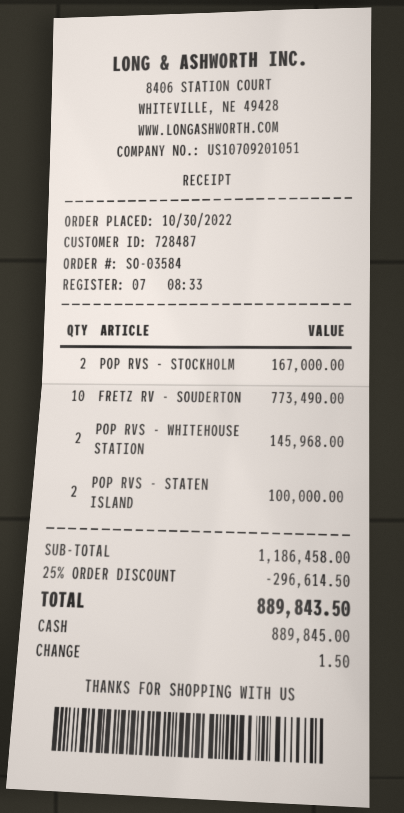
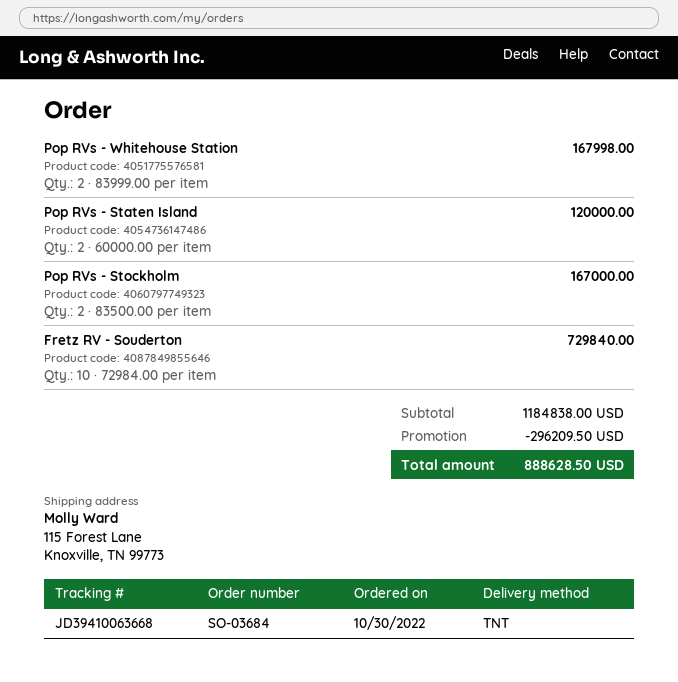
order number: SO-03584 -> SO-03684
FRETZ RV - SOUDERTON: 10 for 773490.00 -> 10 for 729840.00
POP RVS - WHITEHOUSE STATION: 2 for 145968.00 -> 2 for 167998.00
POP RVS - STATEN ISLAND: 2 for 100000.00 -> 2 for 120000.00
subtotal: 1186458.00 -> 1184838.00
discount: 296614.50 -> 296209.50
total: 889843.50 -> 888628.50

